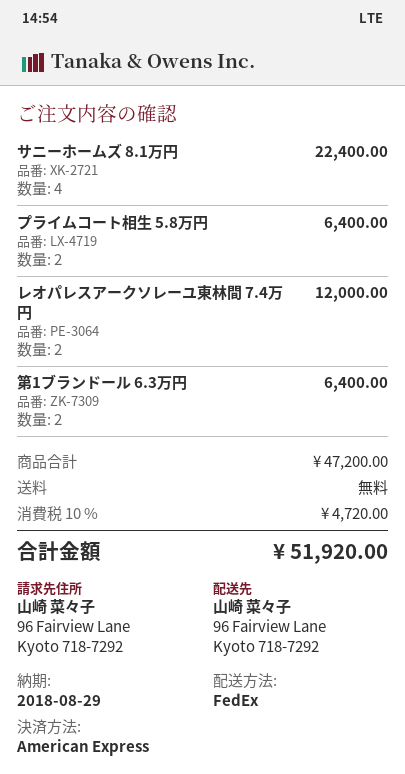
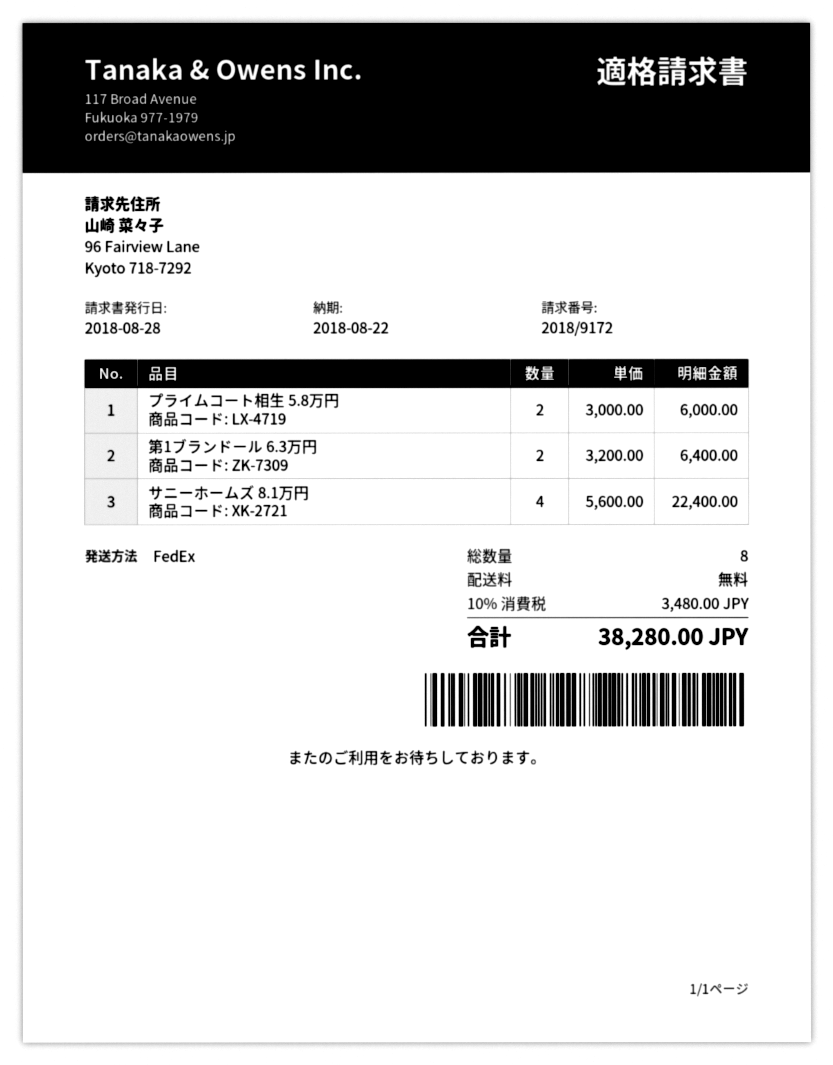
delivery date: 2018-08-29 -> 2018-08-22
プライムコート相生 5.8万円: 2 for 6400.00 -> 2 for 6000.00
レオパレスアークソレーユ東林間 7.4万円: 2 for 12000.00 -> none
tax: 10% = 4720.00 -> 10% = 3480.00
total: 51920.00 -> 38280.00

